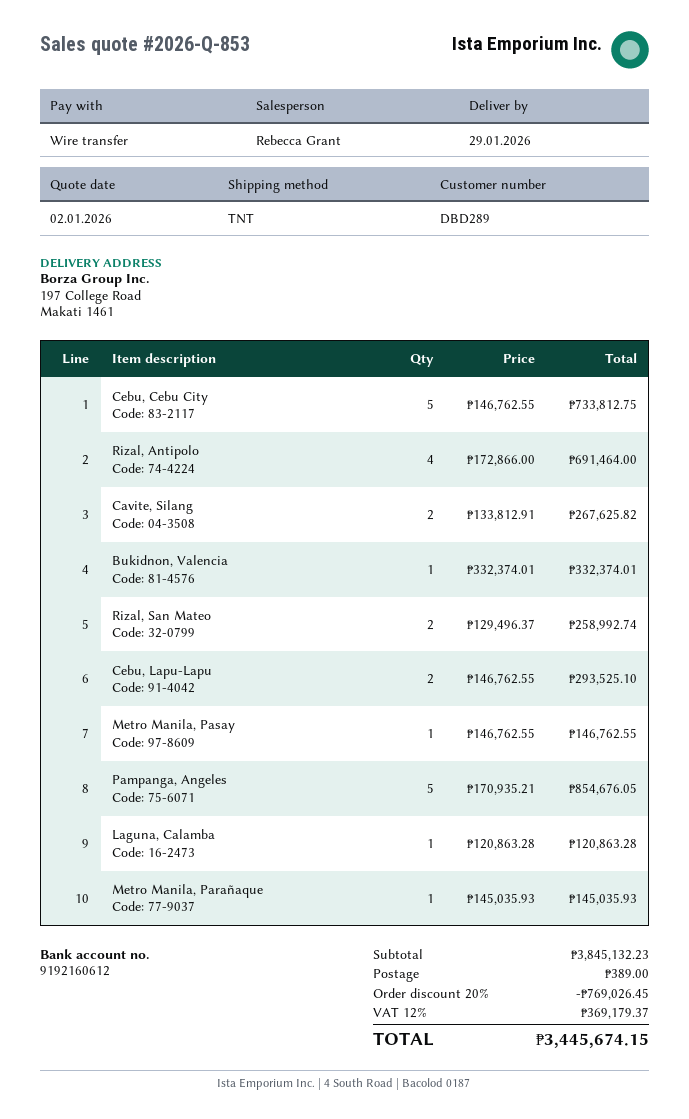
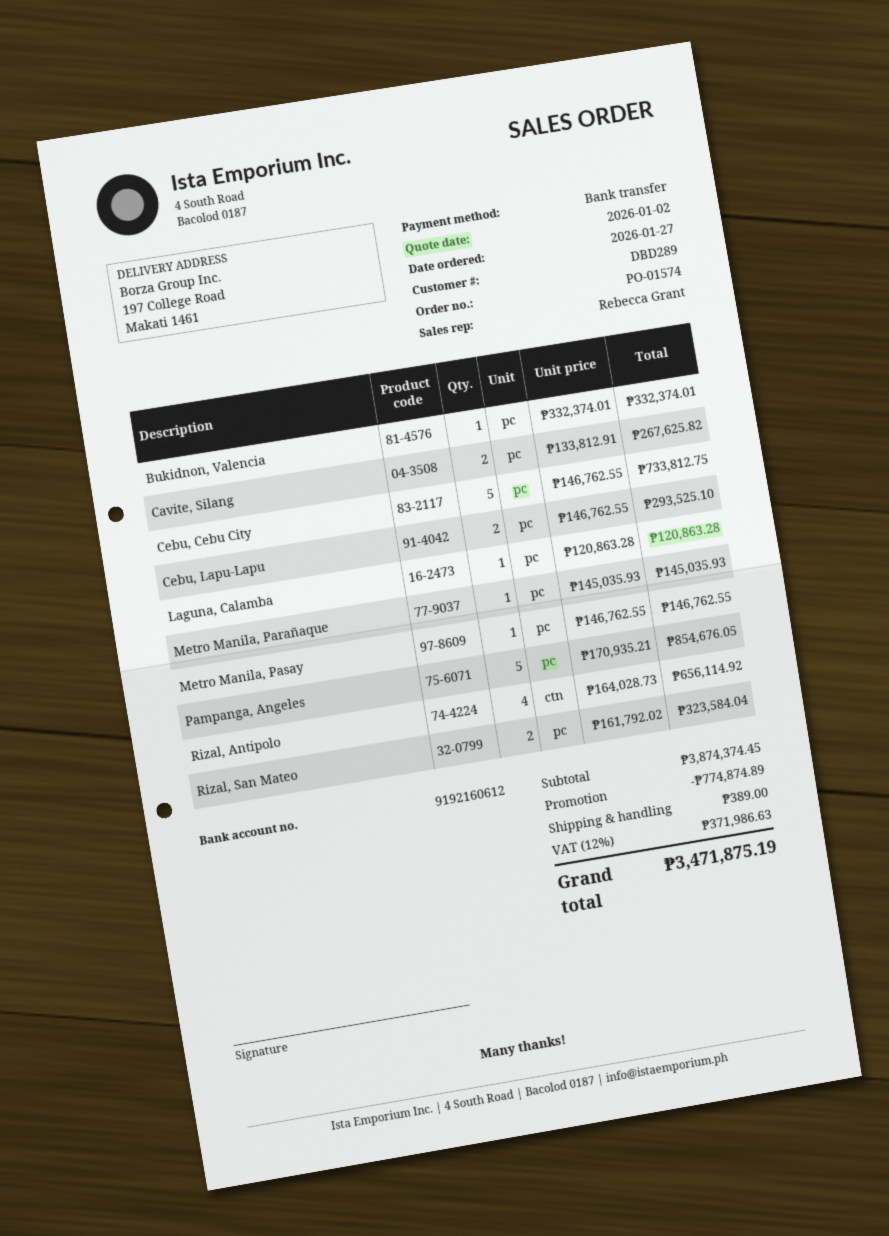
Rizal, Antipolo: 4 x 172866.00 = 691464.00 -> 4 x 164028.73 = 656114.92
Rizal, San Mateo: 2 x 129496.37 = 258992.74 -> 2 x 161792.02 = 323584.04
subtotal: 3845132.23 -> 3874374.45
discount: 769026.45 -> 774874.89
tax: 12% = 369179.37 -> 12% = 371986.63
total: 3445674.15 -> 3471875.19

